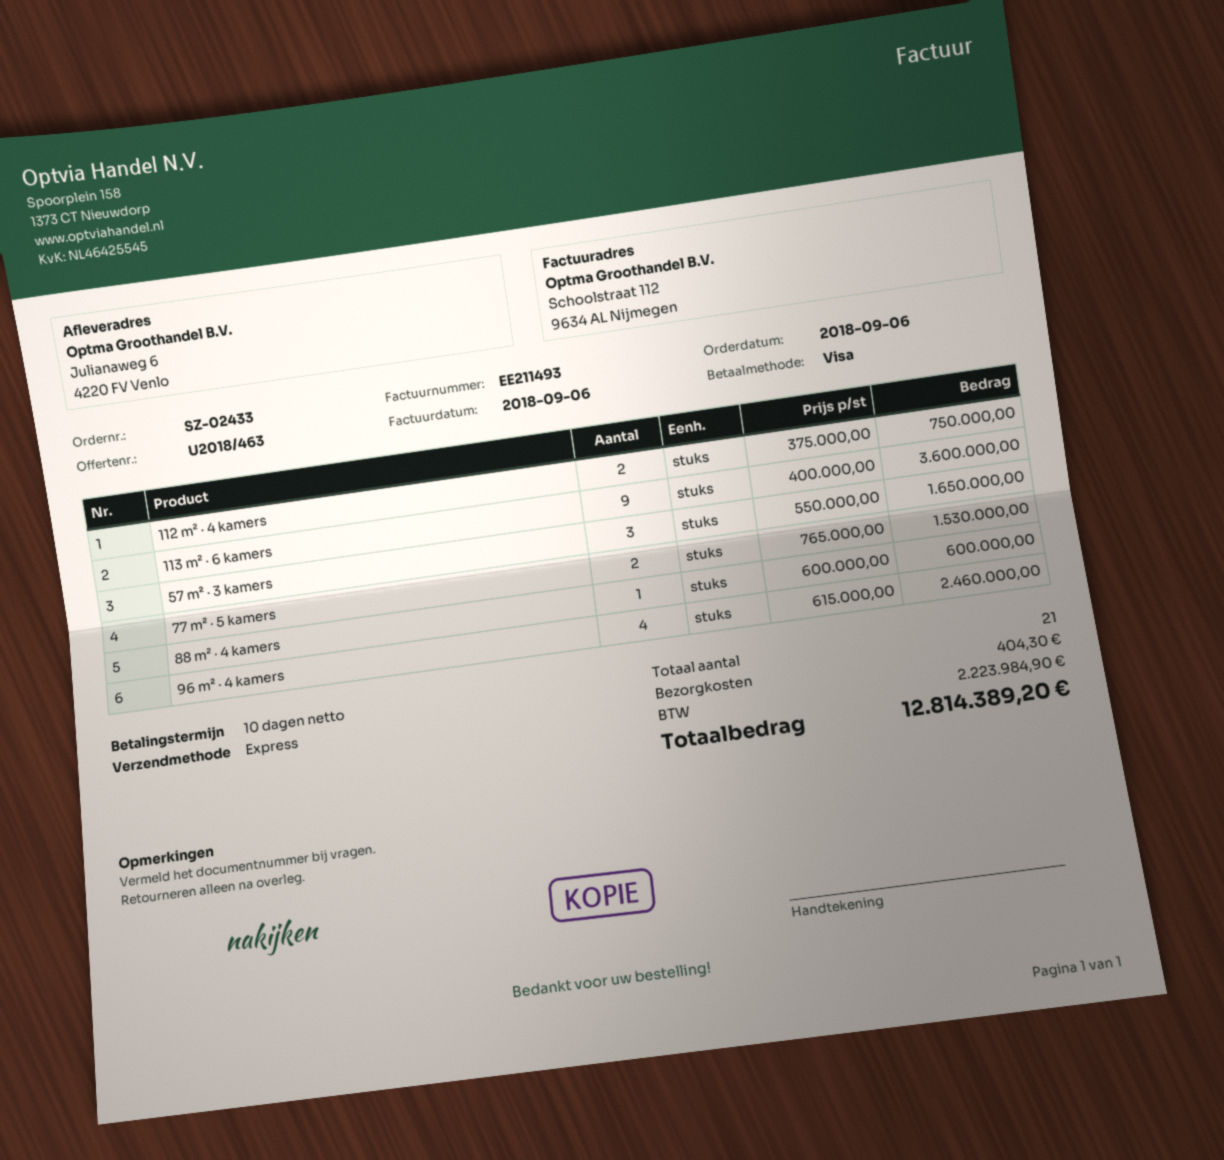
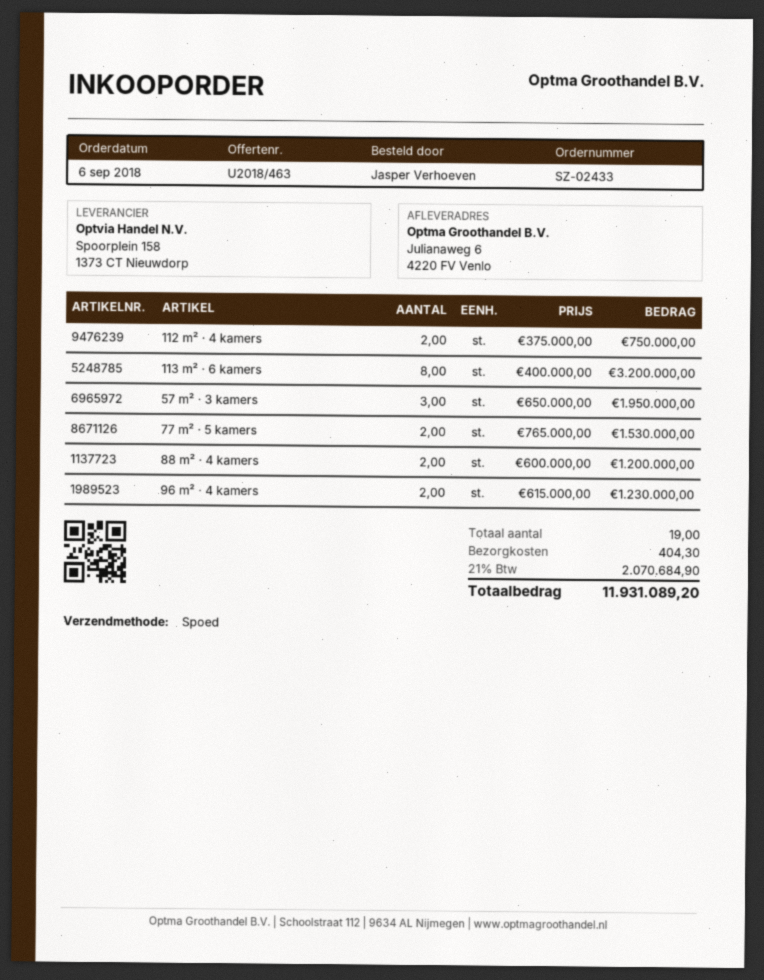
113 m² · 6 kamers: 9 x 400000.00 = 3600000.00 -> 8 x 400000.00 = 3200000.00
57 m² · 3 kamers: 3 x 550000.00 = 1650000.00 -> 3 x 650000.00 = 1950000.00
88 m² · 4 kamers: 1 x 600000.00 = 600000.00 -> 2 x 600000.00 = 1200000.00
96 m² · 4 kamers: 4 x 615000.00 = 2460000.00 -> 2 x 615000.00 = 1230000.00
total quantity: 21 -> 19
tax: 2223984.90 -> 2070684.90
total: 12814389.20 -> 11931089.20

